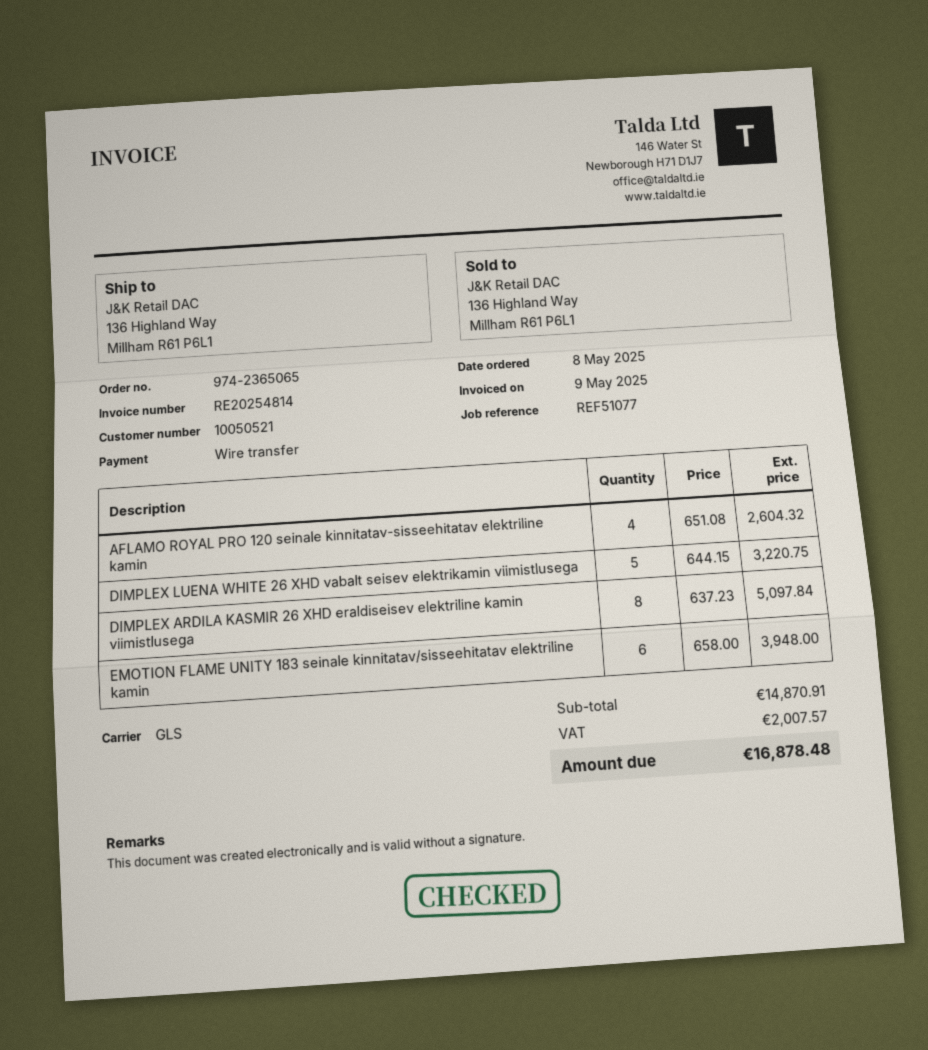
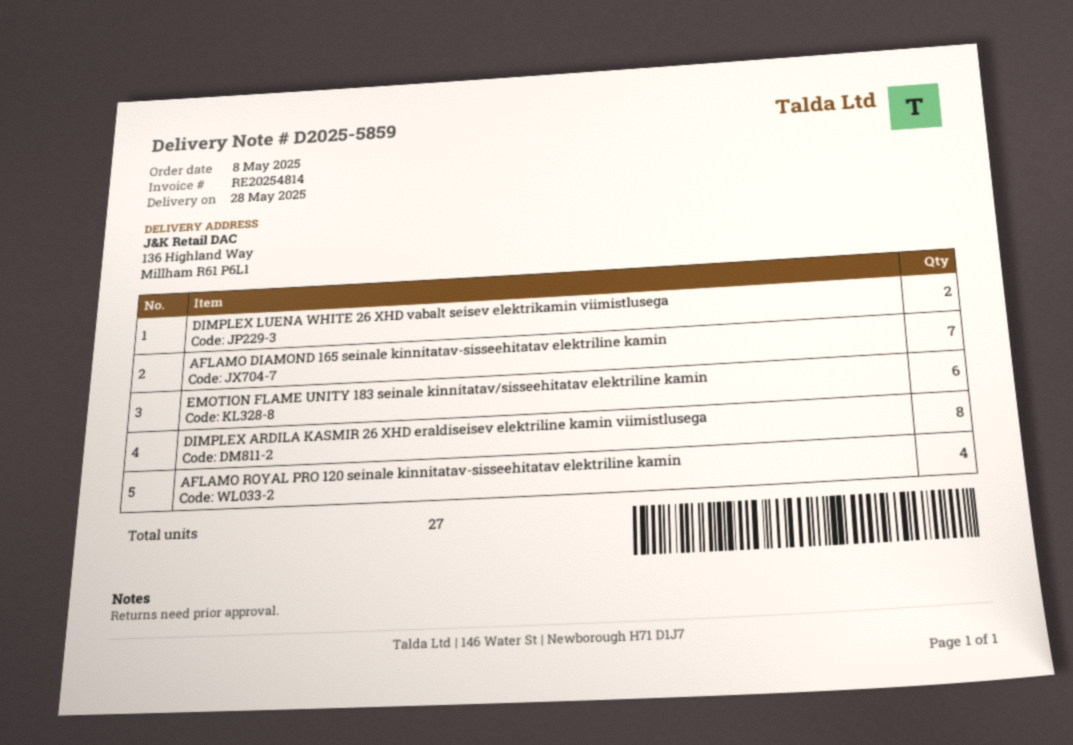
DIMPLEX LUENA WHITE 26 XHD vabalt seisev elektrikamin viimistlusega: 5 -> 2
AFLAMO DIAMOND 165 seinale kinnitatav-sisseehitatav elektriline kamin: none -> 7

